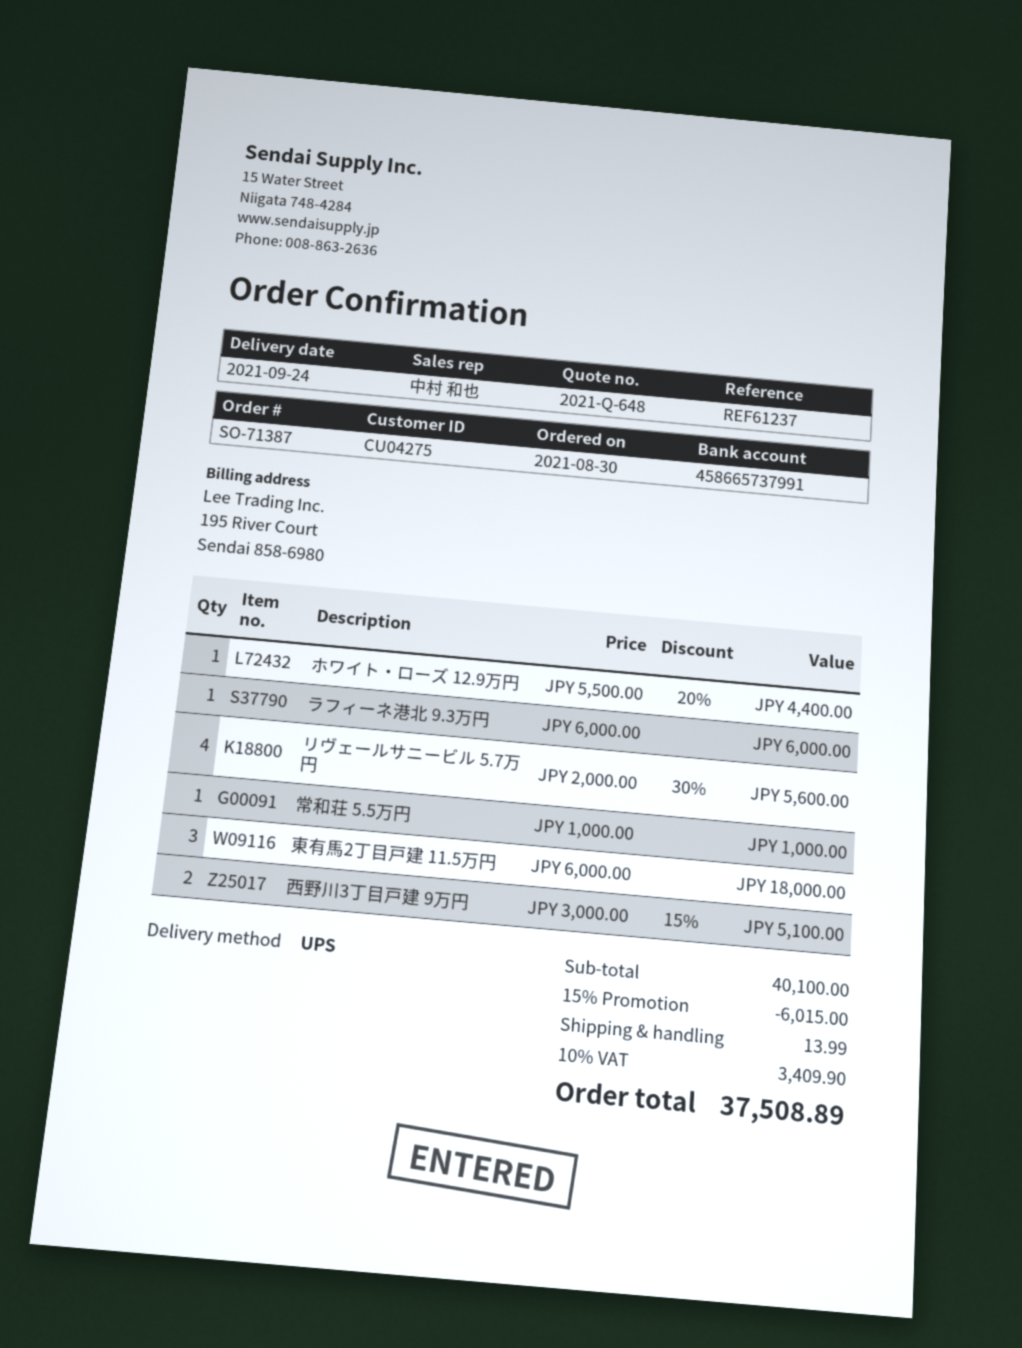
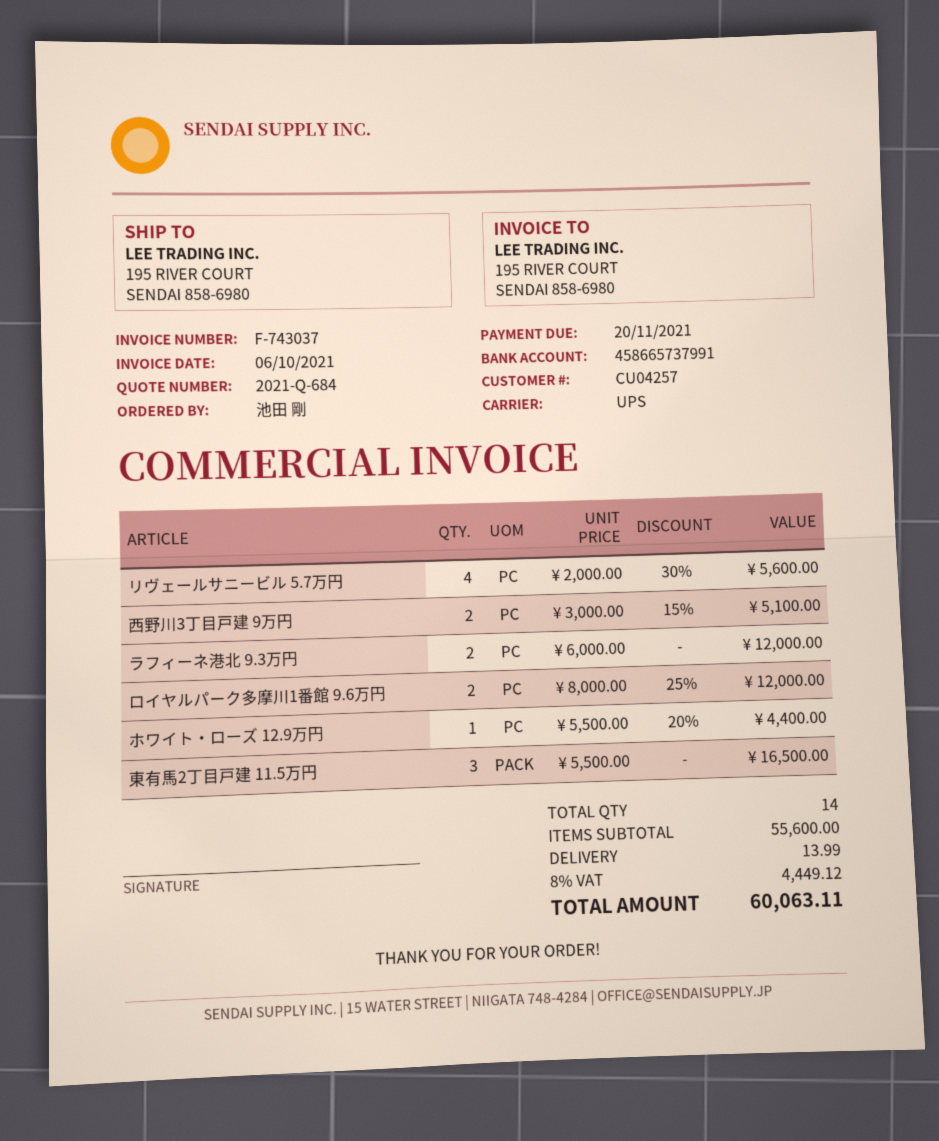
quote number: 2021-Q-648 -> 2021-Q-684
customer number: CU04275 -> CU04257
ラフィーネ港北 9.3万円: 1 x 6000.00 = 6000.00 -> 2 x 6000.00 = 12000.00
常和荘 5.5万円: 1 x 1000.00 = 1000.00 -> none
東有馬2丁目戸建 11.5万円: 3 x 6000.00 = 18000.00 -> 3 x 5500.00 = 16500.00
ロイヤルパーク多摩川1番館 9.6万円: none -> 2 x 8000.00 - 25% = 12000.00
subtotal: 40100.00 -> 55600.00
discount: 15% = 6015.00 -> none
tax: 10% = 3409.90 -> 8% = 4449.12
total: 37508.89 -> 60063.11

